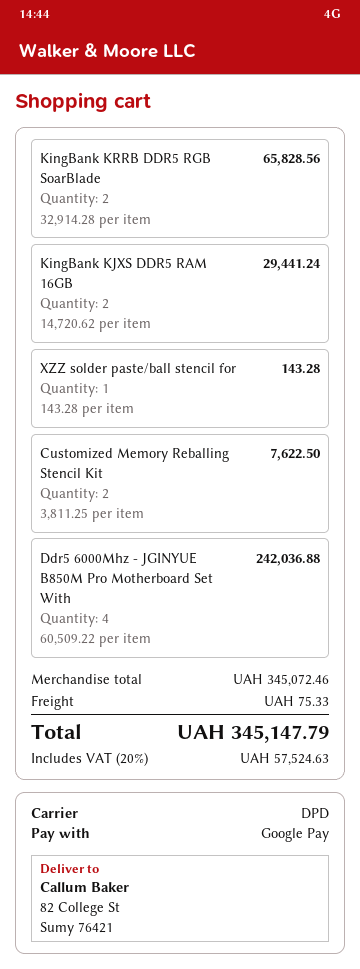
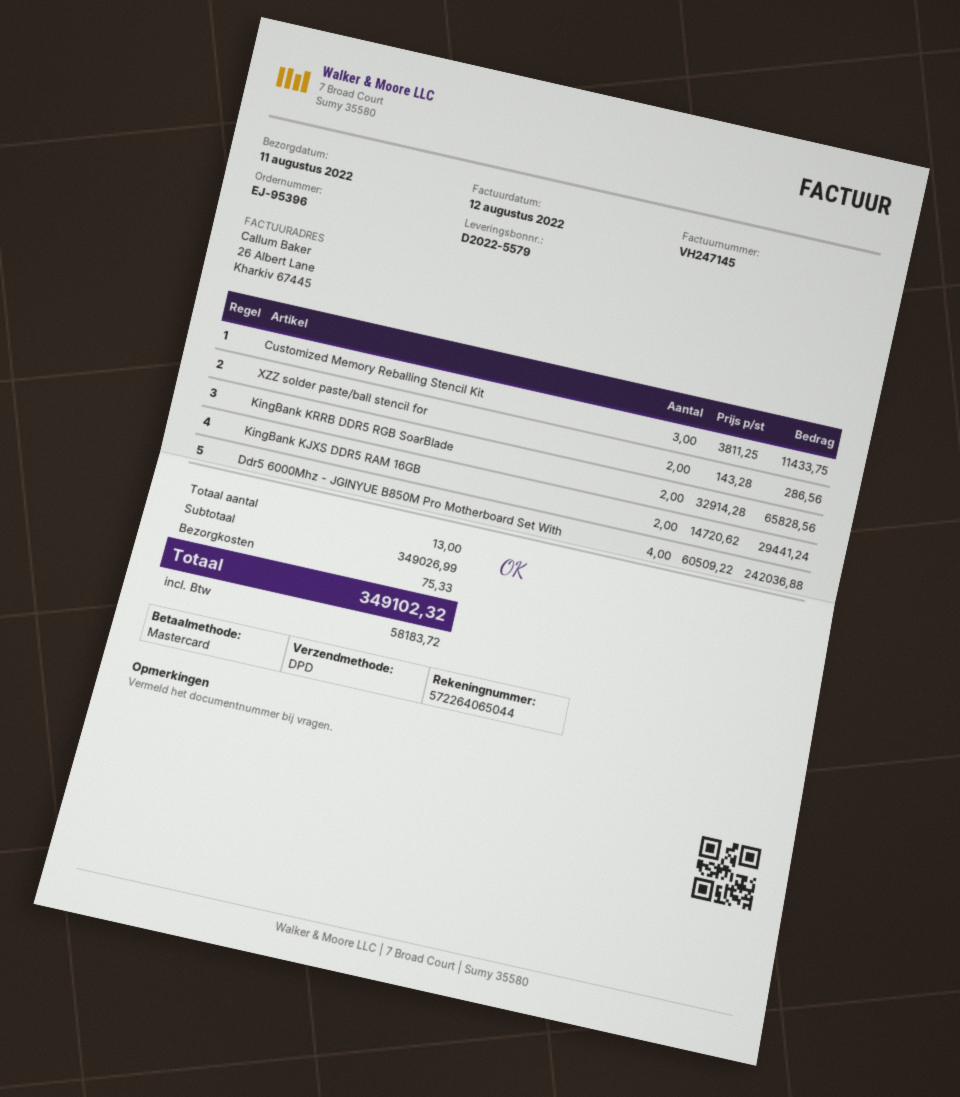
payment method: Google Pay -> Mastercard
XZZ solder paste/ball stencil for: 1 x 143.28 = 143.28 -> 2 x 143.28 = 286.56
Customized Memory Reballing Stencil Kit: 2 x 3811.25 = 7622.50 -> 3 x 3811.25 = 11433.75
subtotal: 345072.46 -> 349026.99
tax: 57524.63 -> 58183.72
total: 345147.79 -> 349102.32

